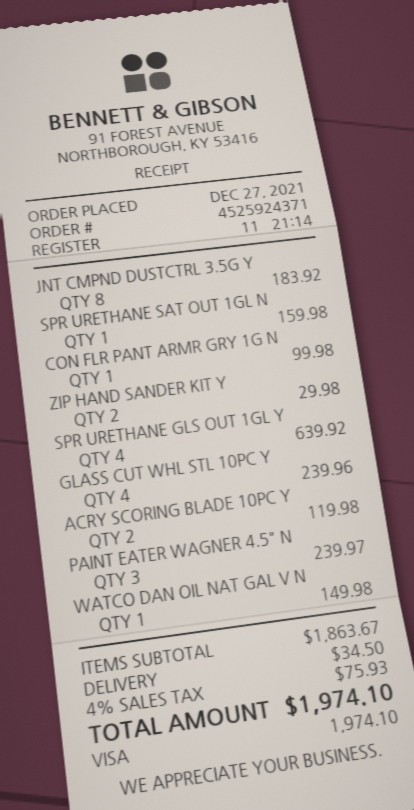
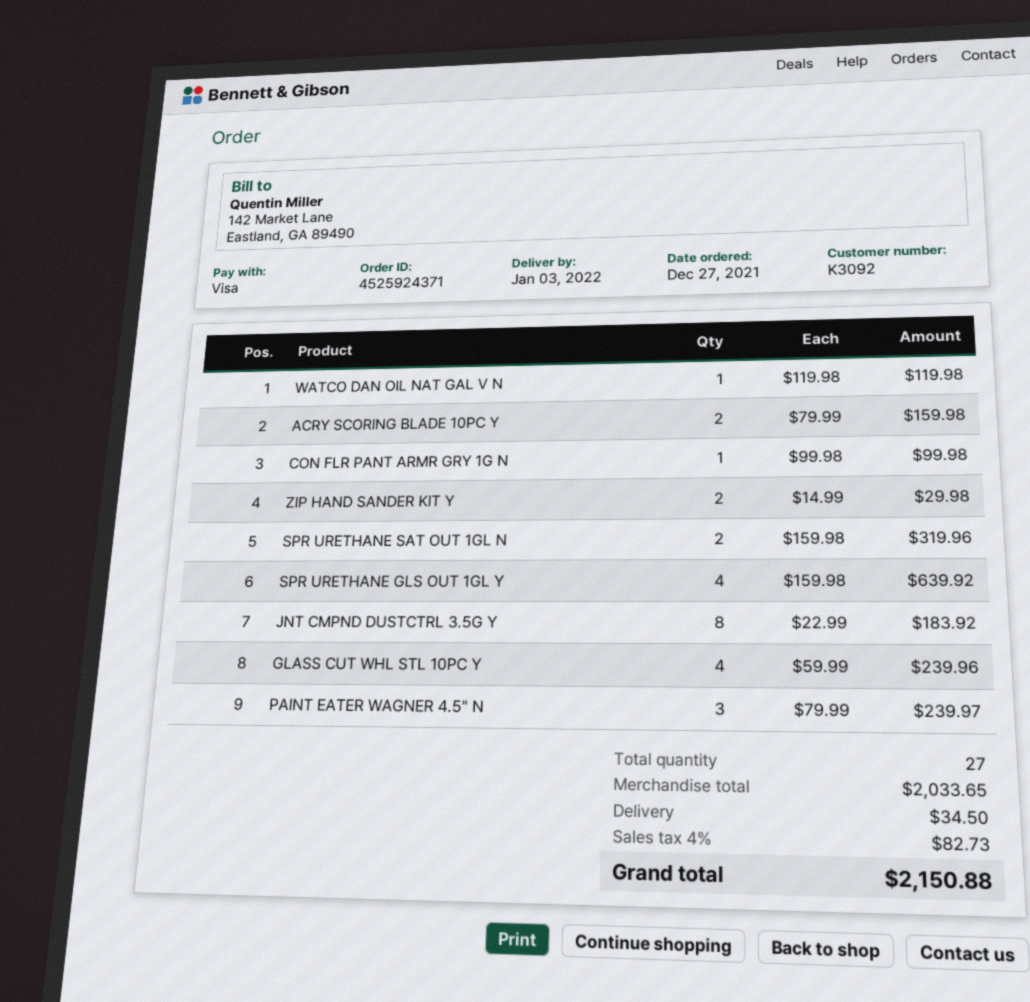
SPR URETHANE SAT OUT 1GL N: 1 for 159.98 -> 2 for 319.96
ACRY SCORING BLADE 10PC Y: 2 for 119.98 -> 2 for 159.98
WATCO DAN OIL NAT GAL V N: 1 for 149.98 -> 1 for 119.98
subtotal: 1863.67 -> 2033.65
tax: 4% = 75.93 -> 4% = 82.73
total: 1974.10 -> 2150.88

